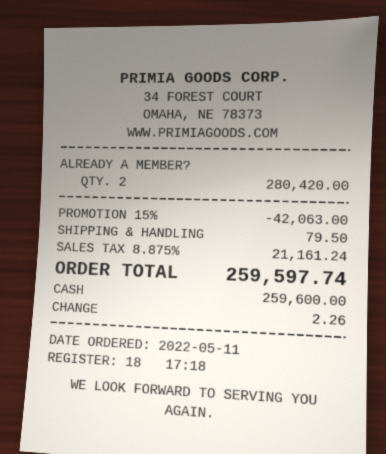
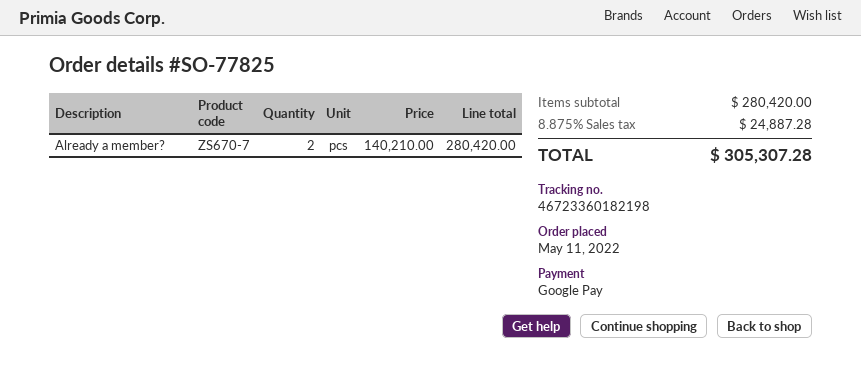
payment method: cash -> Google Pay
discount: 15% = 42063.00 -> none
shipping: 79.50 -> none
tax: 8.875% = 21161.24 -> 8.875% = 24887.28
total: 259597.74 -> 305307.28

